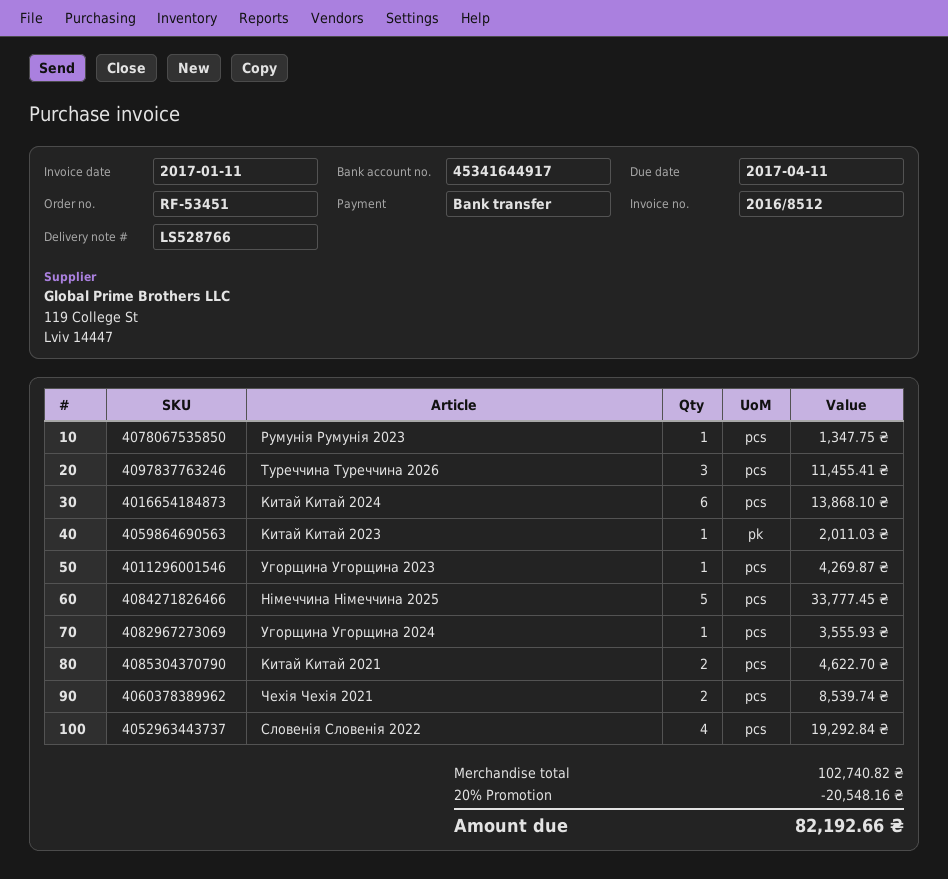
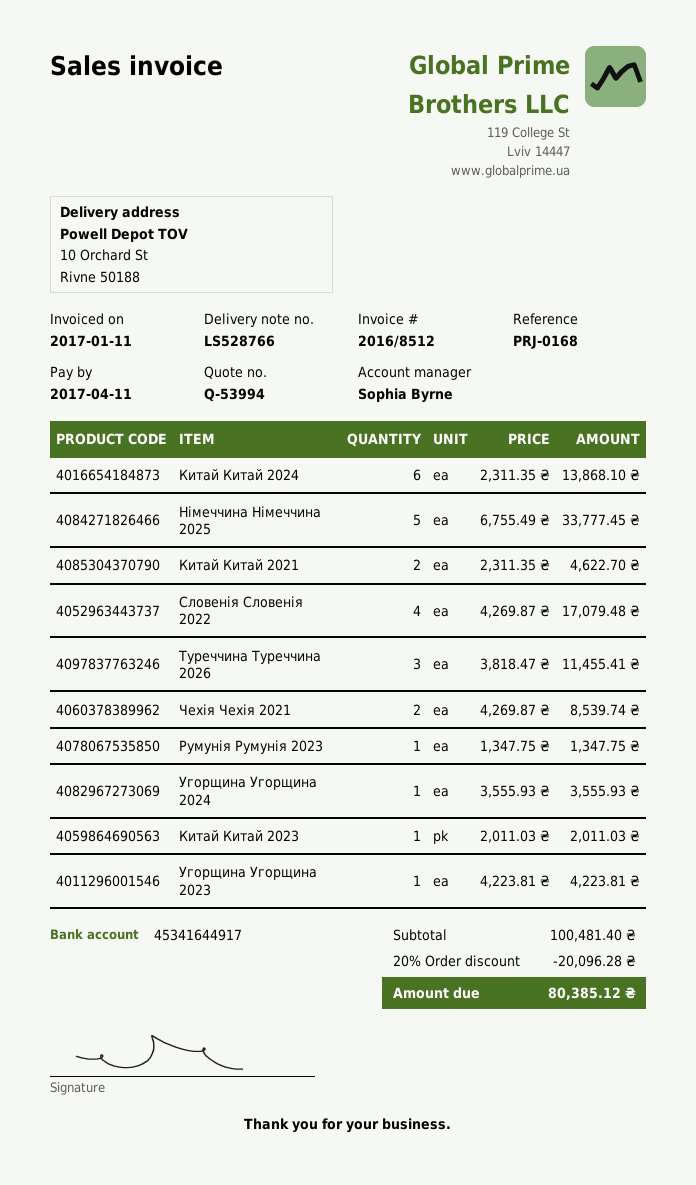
Угорщина Угорщина 2023: 1 for 4269.87 -> 1 for 4223.81
Словенія Словенія 2022: 4 for 19292.84 -> 4 for 17079.48
subtotal: 102740.82 -> 100481.40
discount: 20% = 20548.16 -> 20% = 20096.28
total: 82192.66 -> 80385.12

